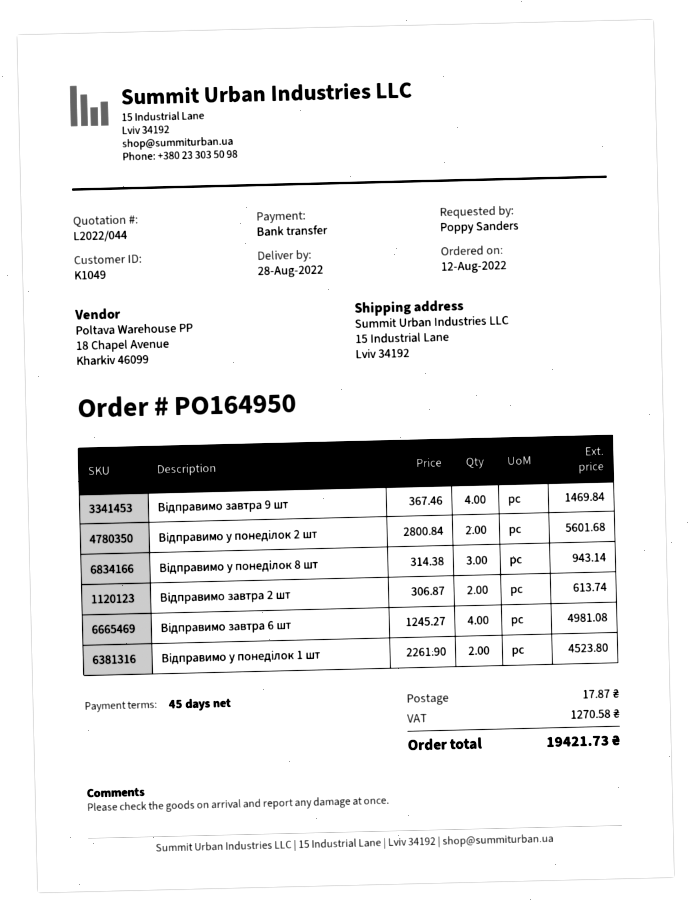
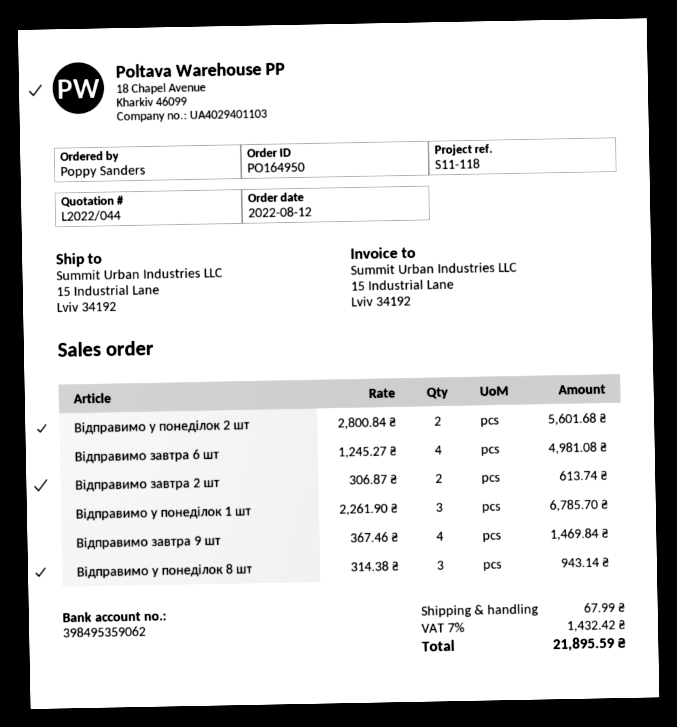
Відправимо у понеділок 1 шт: 2 x 2261.90 = 4523.80 -> 3 x 2261.90 = 6785.70
shipping: 17.87 -> 67.99
tax: 1270.58 -> 1432.42
total: 19421.73 -> 21895.59

